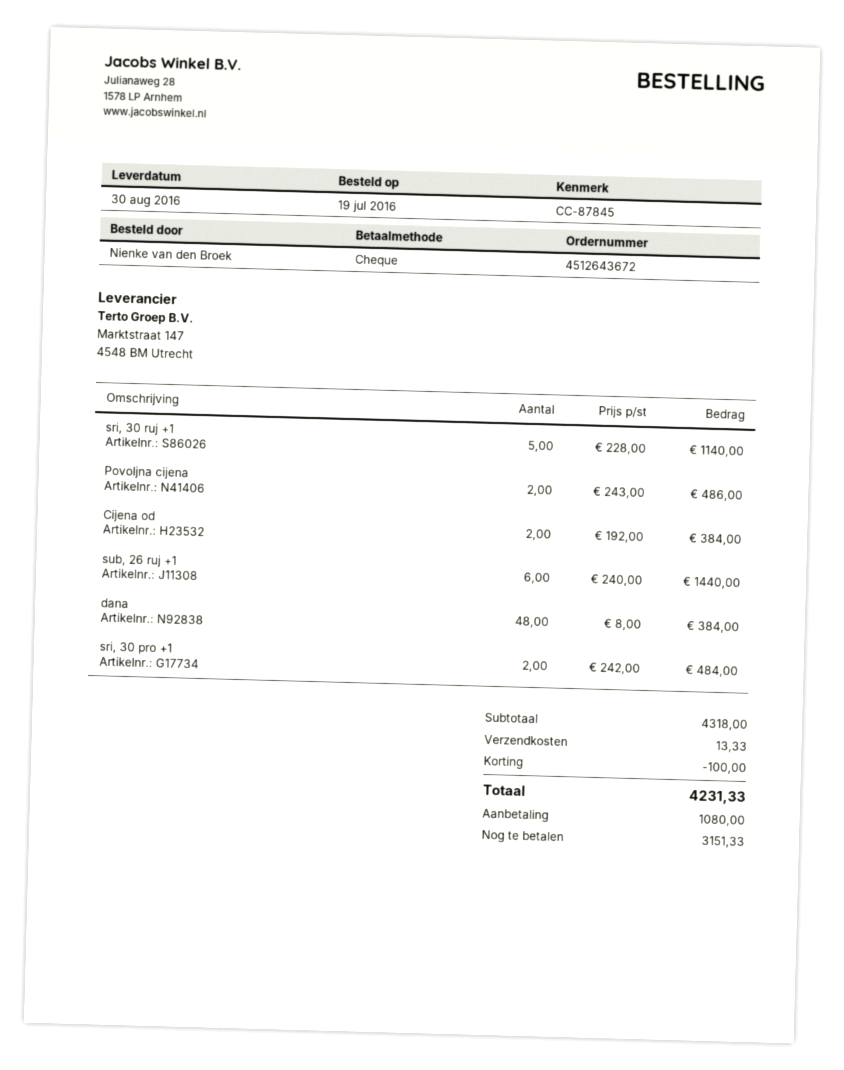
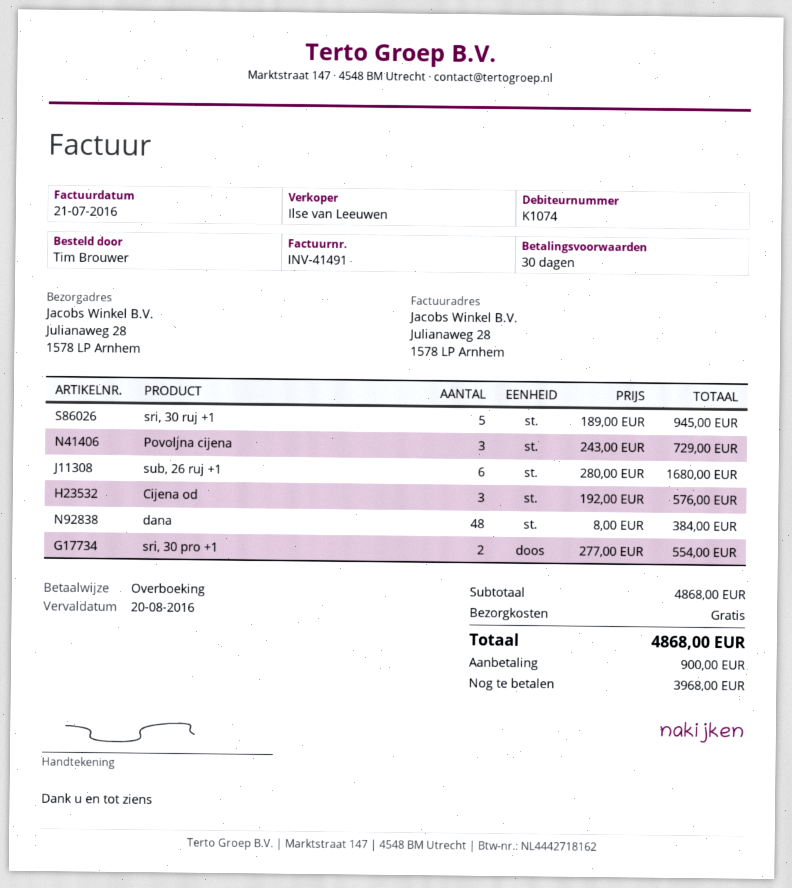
ordered by: Nienke van den Broek -> Tim Brouwer
payment method: cheque -> bank transfer
sri, 30 ruj +1: 5 x 228.00 = 1140.00 -> 5 x 189.00 = 945.00
Povoljna cijena: 2 x 243.00 = 486.00 -> 3 x 243.00 = 729.00
Cijena od: 2 x 192.00 = 384.00 -> 3 x 192.00 = 576.00
sub, 26 ruj +1: 6 x 240.00 = 1440.00 -> 6 x 280.00 = 1680.00
sri, 30 pro +1: 2 x 242.00 = 484.00 -> 2 x 277.00 = 554.00
subtotal: 4318.00 -> 4868.00
discount: 100.00 -> none
shipping: 13.33 -> 0.00
total: 4231.33 -> 4868.00
deposit: 1080.00 -> 900.00
balance: 3151.33 -> 3968.00

